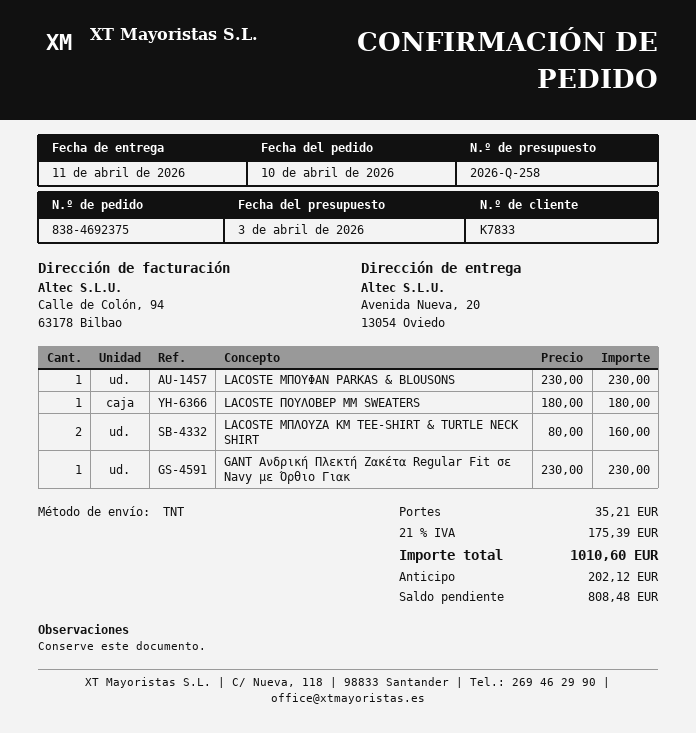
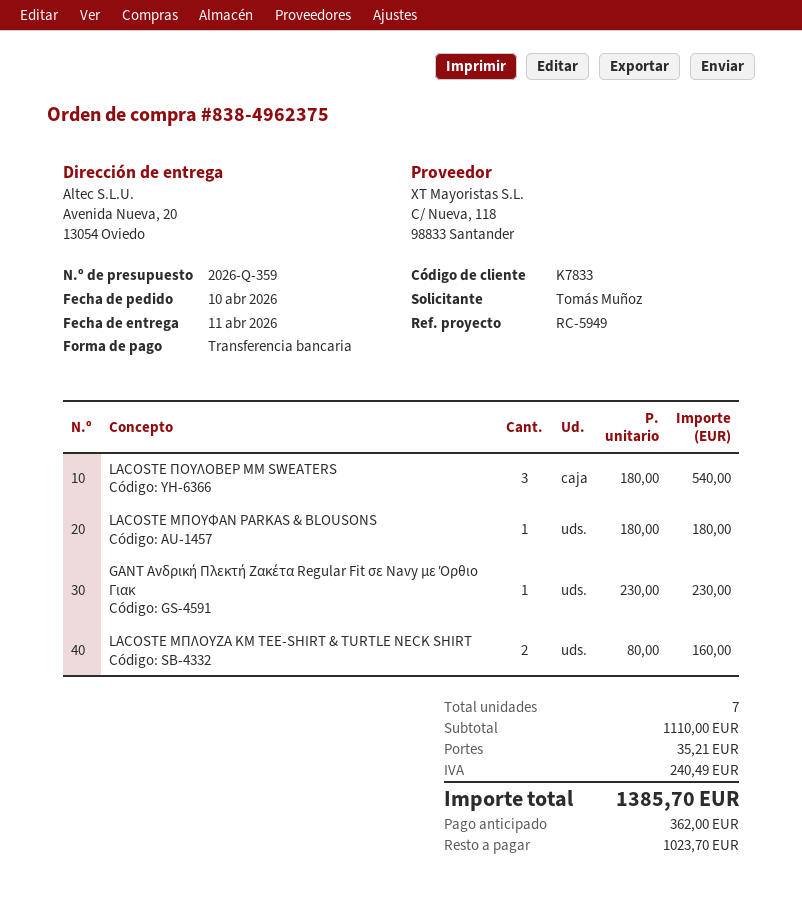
quote number: 2026-Q-258 -> 2026-Q-359
order number: 838-4692375 -> 838-4962375
LACOSTE ΜΠΟΥΦΑΝ PARKAS & BLOUSONS: 1 x 230.00 = 230.00 -> 1 x 180.00 = 180.00
LACOSTE ΠΟΥΛΟΒΕΡ ΜΜ SWEATERS: 1 x 180.00 = 180.00 -> 3 x 180.00 = 540.00
tax: 175.39 -> 240.49
total: 1010.60 -> 1385.70
deposit: 202.12 -> 362.00
balance: 808.48 -> 1023.70

